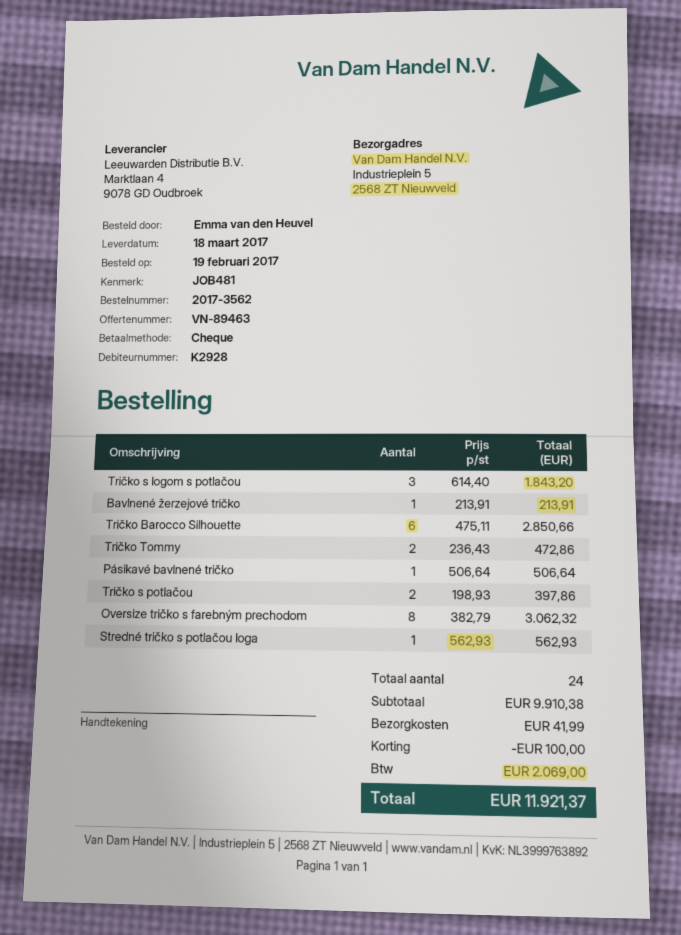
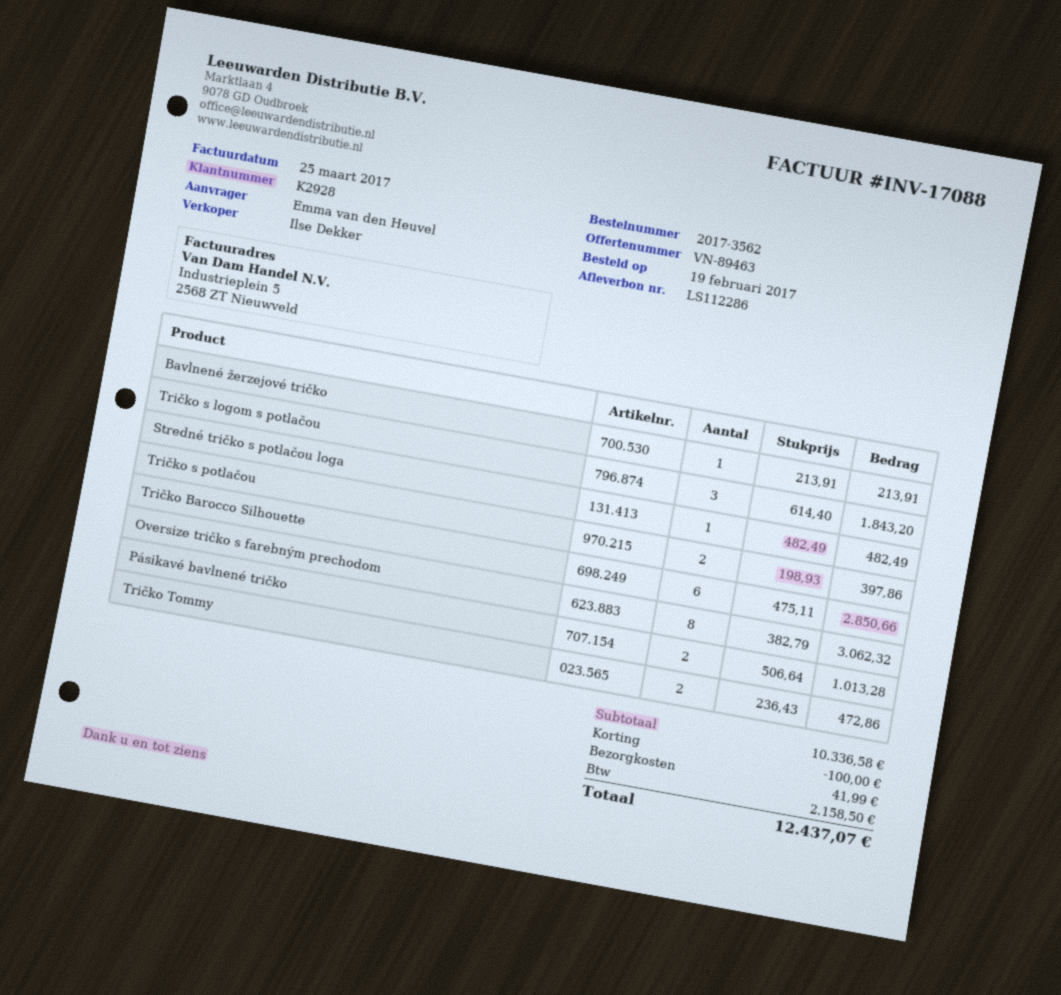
Pásikavé bavlnené tričko: 1 x 506.64 = 506.64 -> 2 x 506.64 = 1013.28
Stredné tričko s potlačou loga: 1 x 562.93 = 562.93 -> 1 x 482.49 = 482.49
subtotal: 9910.38 -> 10336.58
tax: 2069.00 -> 2158.50
total: 11921.37 -> 12437.07

